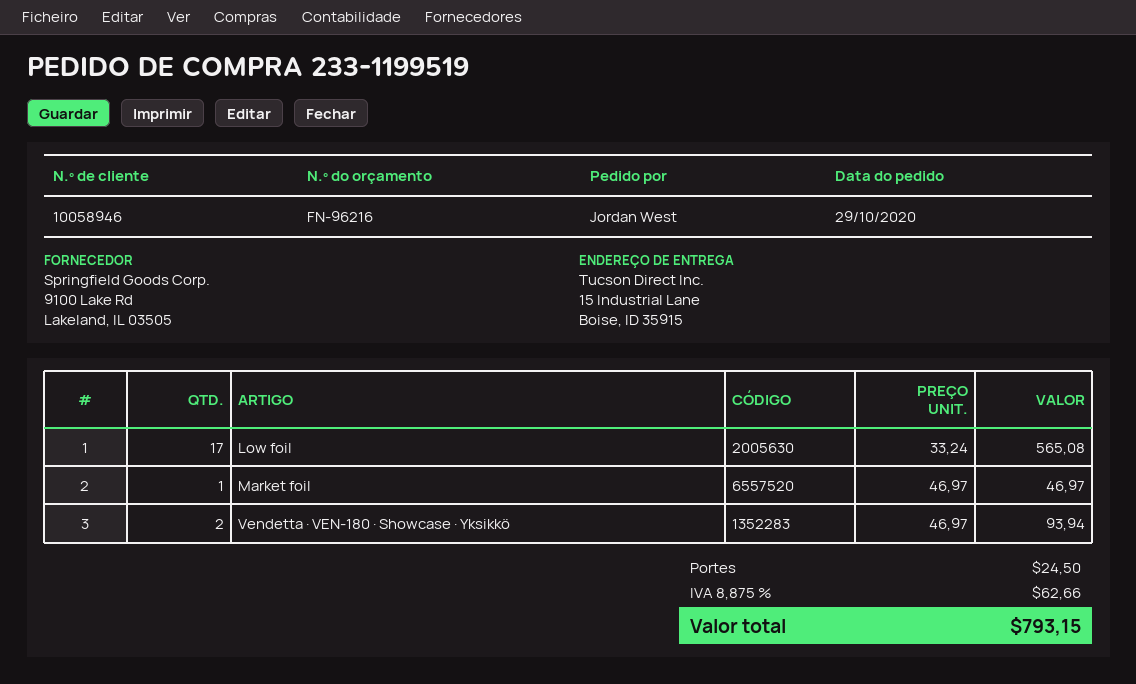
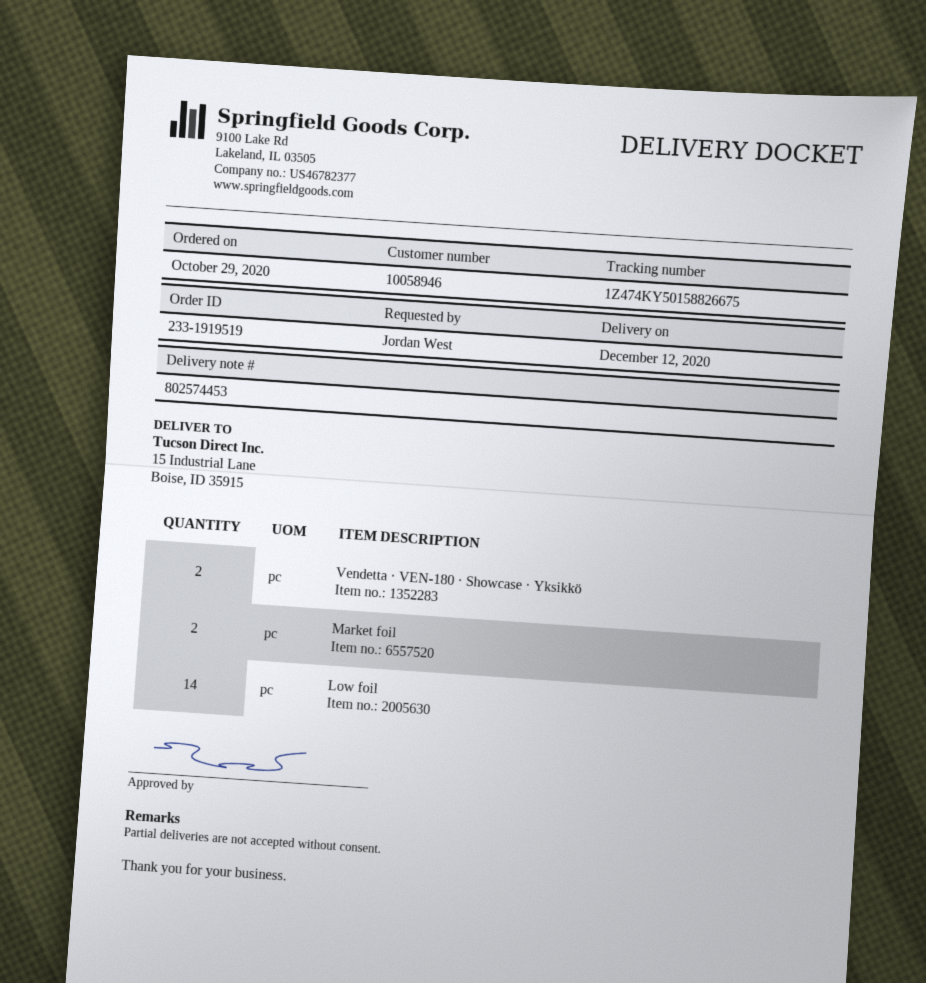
order number: 233-1199519 -> 233-1919519
Low foil: 17 -> 14
Market foil: 1 -> 2

